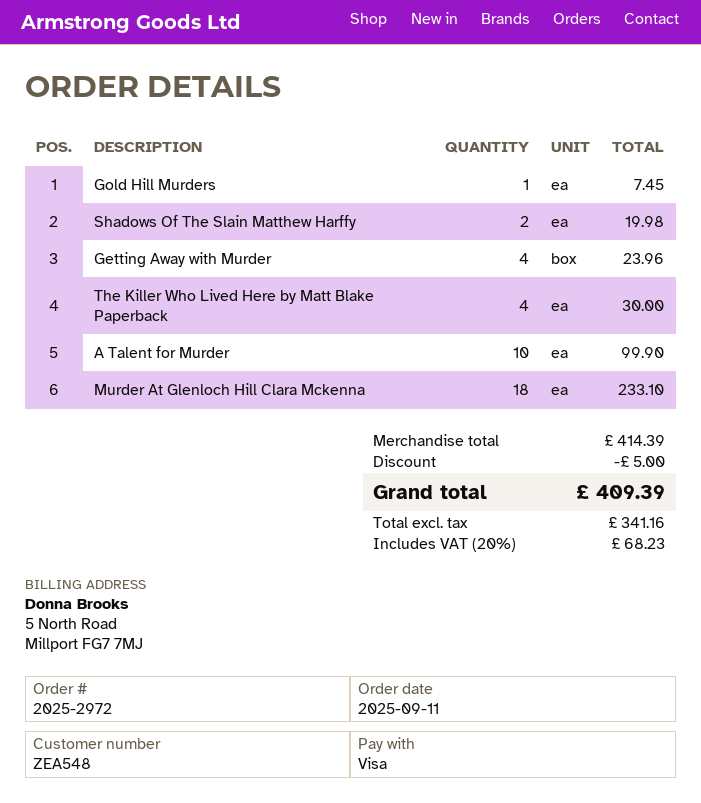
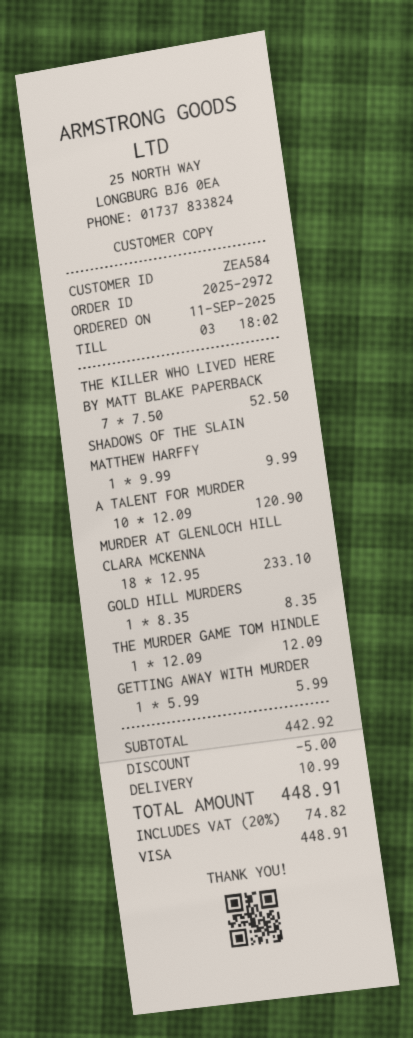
customer number: ZEA548 -> ZEA584
Gold Hill Murders: 1 for 7.45 -> 1 for 8.35
Shadows Of The Slain Matthew Harffy: 2 for 19.98 -> 1 for 9.99
Getting Away with Murder: 4 for 23.96 -> 1 for 5.99
The Killer Who Lived Here by Matt Blake Paperback: 4 for 30.00 -> 7 for 52.50
A Talent for Murder: 10 for 99.90 -> 10 for 120.90
THE MURDER GAME TOM HINDLE: none -> 1 for 12.09
subtotal: 414.39 -> 442.92
shipping: none -> 10.99
tax: 20% = 68.23 -> 20% = 74.82
total: 409.39 -> 448.91

